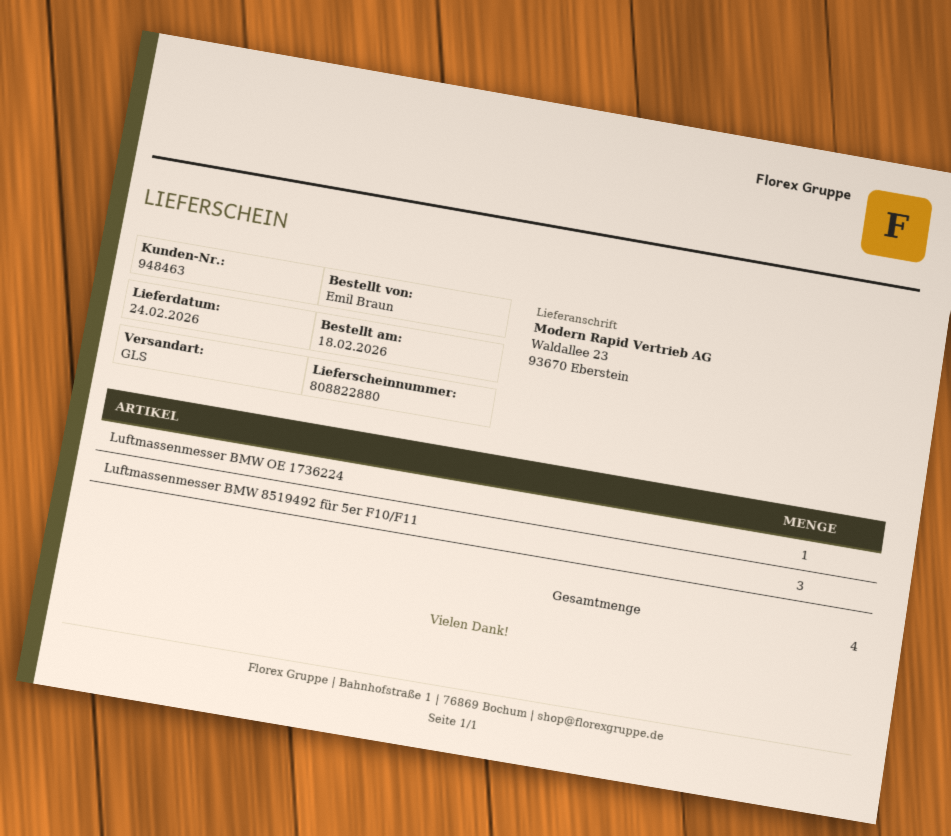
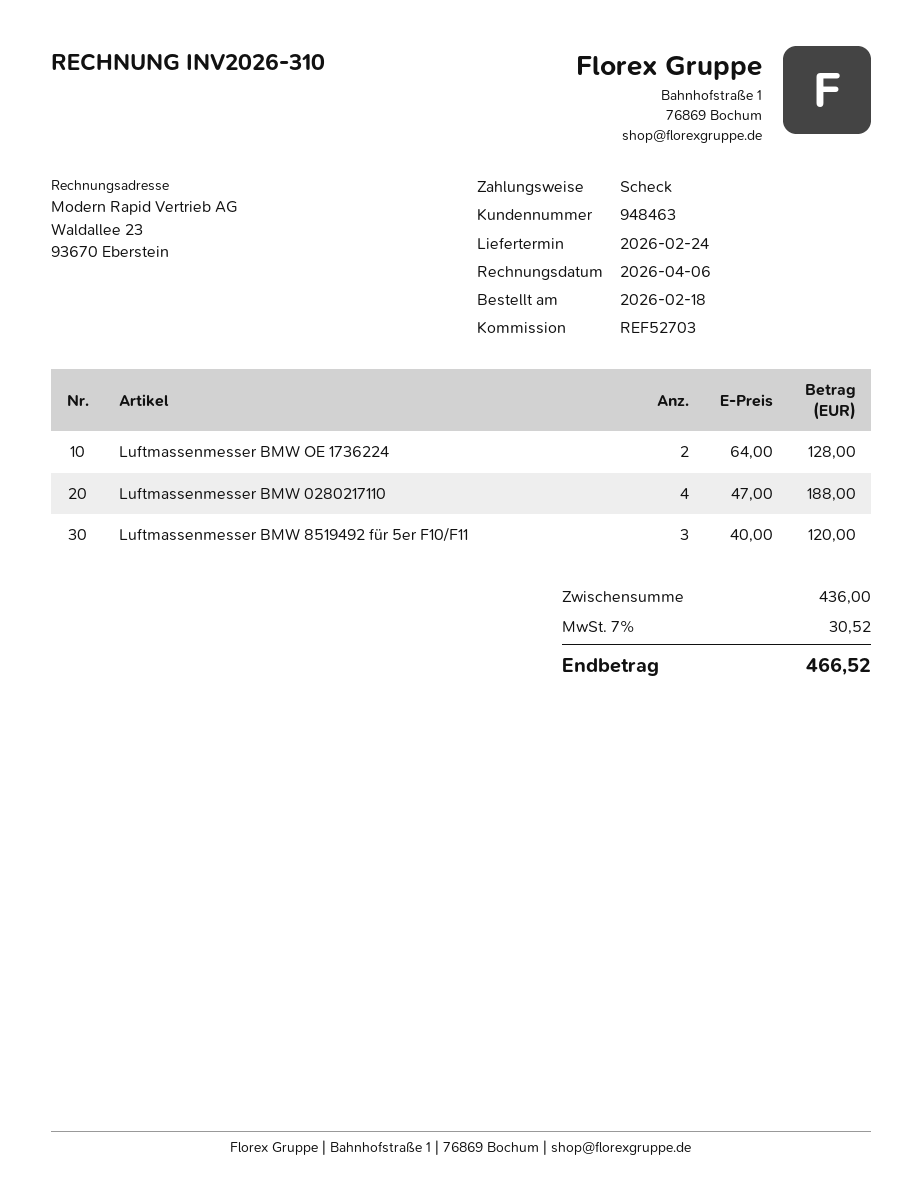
Luftmassenmesser BMW OE 1736224: 1 -> 2
Luftmassenmesser BMW 0280217110: none -> 4

